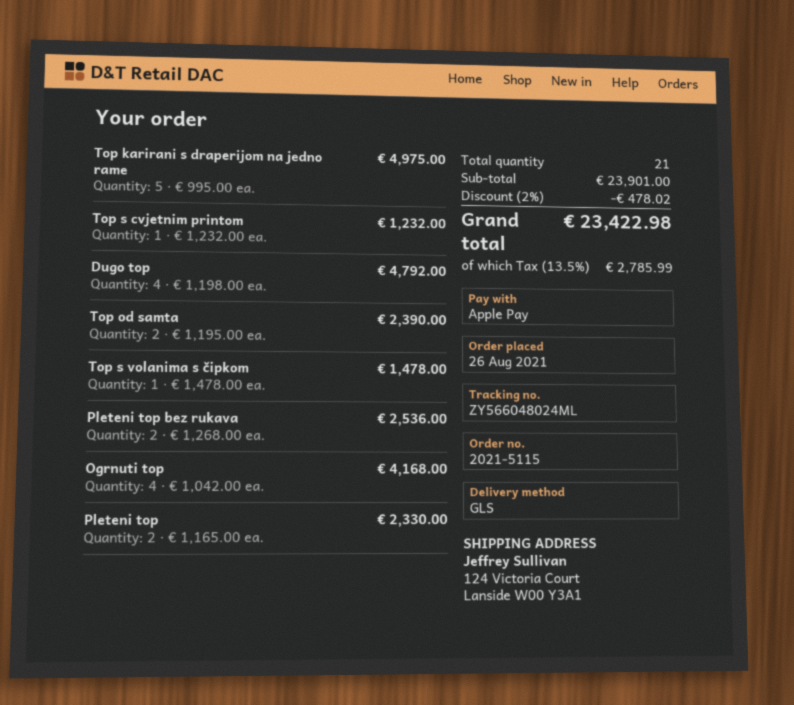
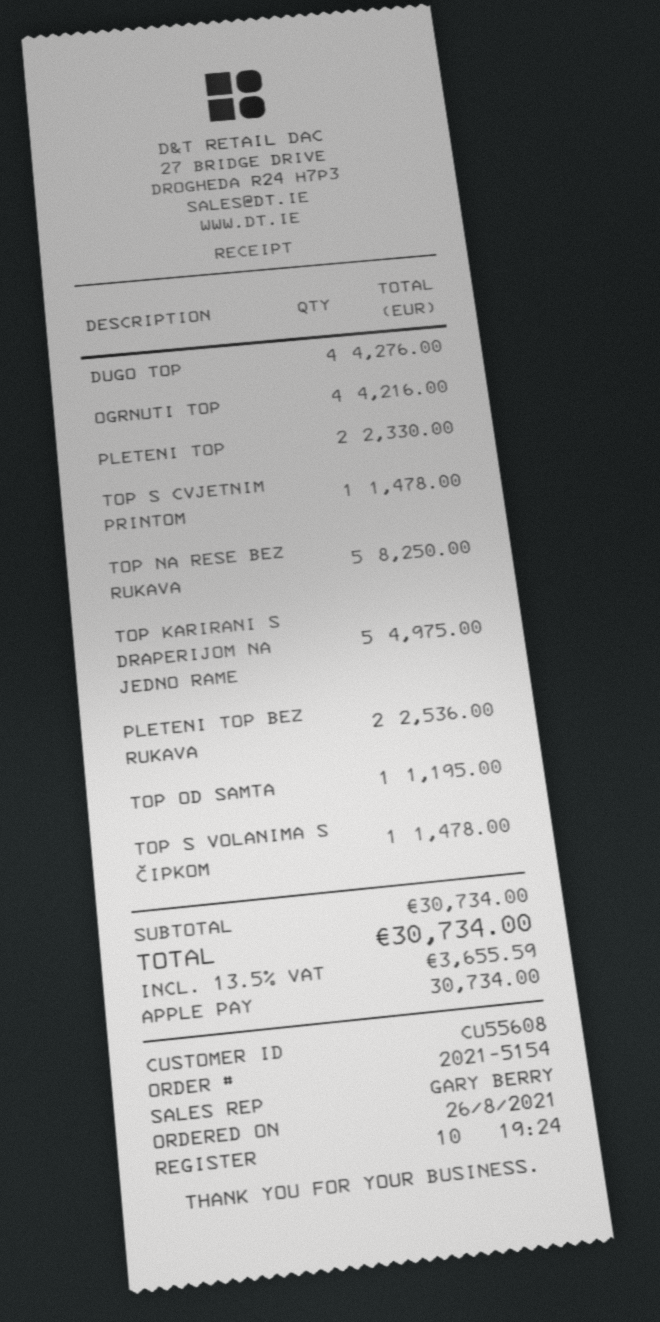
order number: 2021-5115 -> 2021-5154
Top s cvjetnim printom: 1 for 1232.00 -> 1 for 1478.00
Dugo top: 4 for 4792.00 -> 4 for 4276.00
Top od samta: 2 for 2390.00 -> 1 for 1195.00
Ogrnuti top: 4 for 4168.00 -> 4 for 4216.00
TOP NA RESE BEZ RUKAVA: none -> 5 for 8250.00
subtotal: 23901.00 -> 30734.00
discount: 2% = 478.02 -> none
tax: 13.5% = 2785.99 -> 13.5% = 3655.59
total: 23422.98 -> 30734.00

